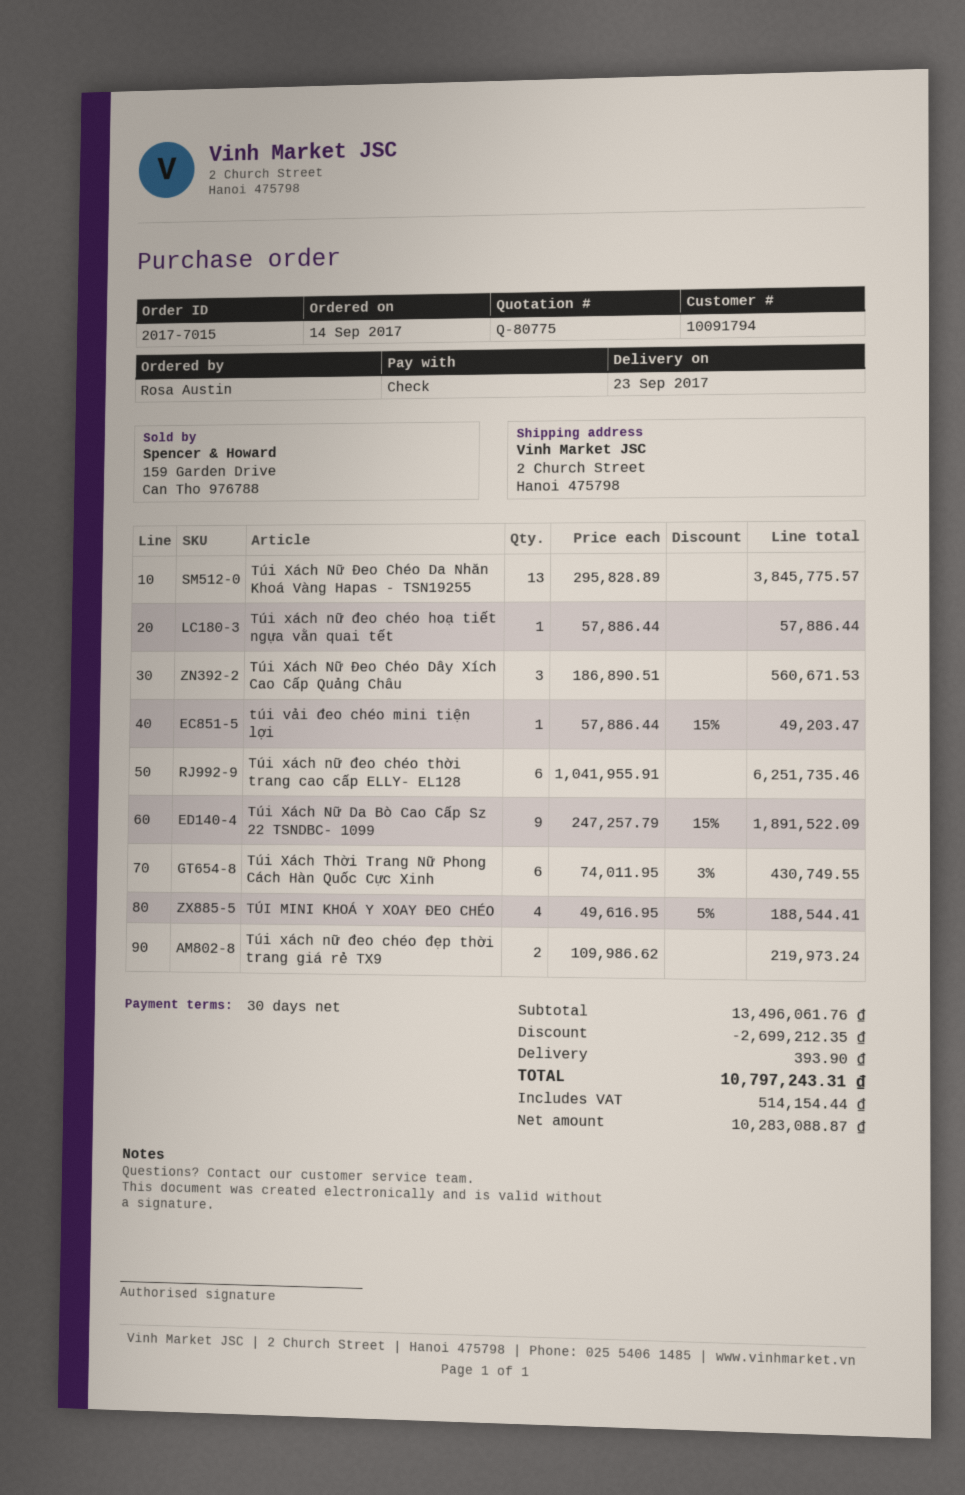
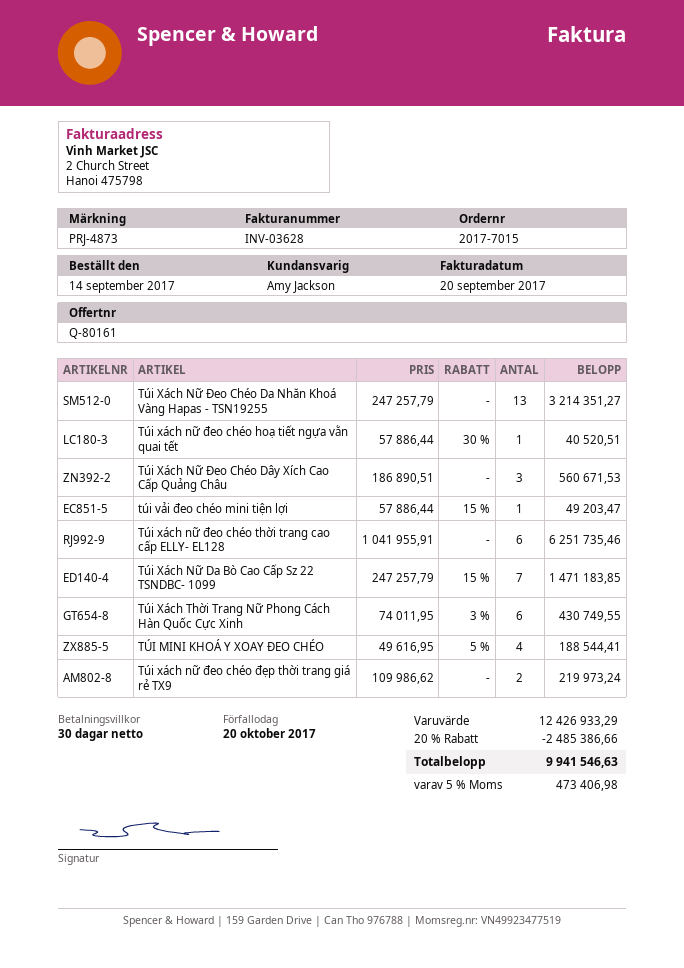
quote number: Q-80775 -> Q-80161
Túi Xách Nữ Đeo Chéo Da Nhăn Khoá Vàng Hapas - TSN19255: 13 x 295828.89 = 3845775.57 -> 13 x 247257.79 = 3214351.27
Túi xách nữ đeo chéo hoạ tiết ngựa vằn quai tết: 1 x 57886.44 = 57886.44 -> 1 x 57886.44 - 30% = 40520.51
Túi Xách Nữ Da Bò Cao Cấp Sz 22 TSNDBC- 1099: 9 x 247257.79 - 15% = 1891522.09 -> 7 x 247257.79 - 15% = 1471183.85
subtotal: 13496061.76 -> 12426933.29
discount: 2699212.35 -> 2485386.66
shipping: 393.90 -> none
tax: 514154.44 -> 473406.98
total: 10797243.31 -> 9941546.63

